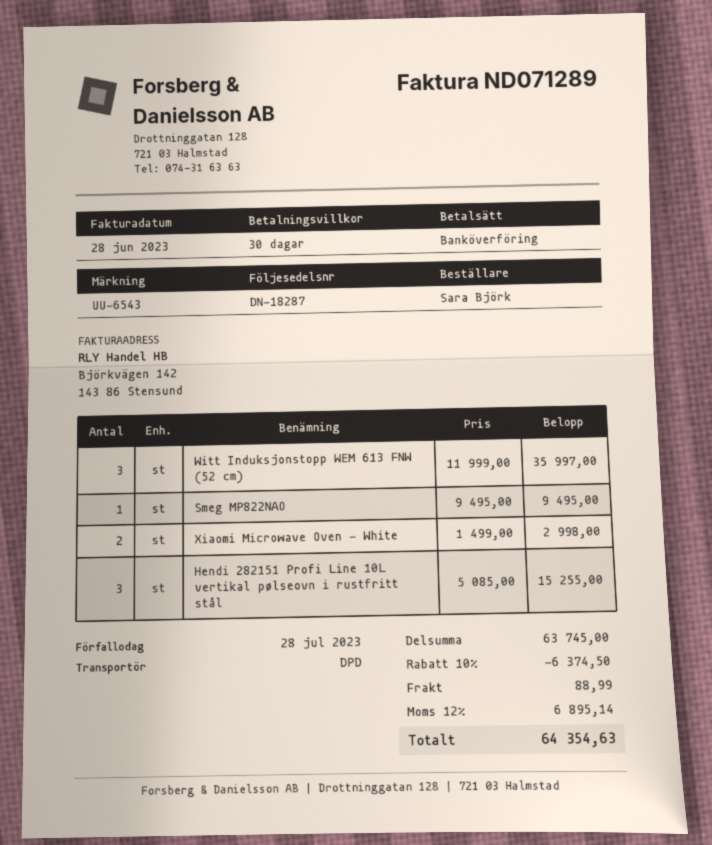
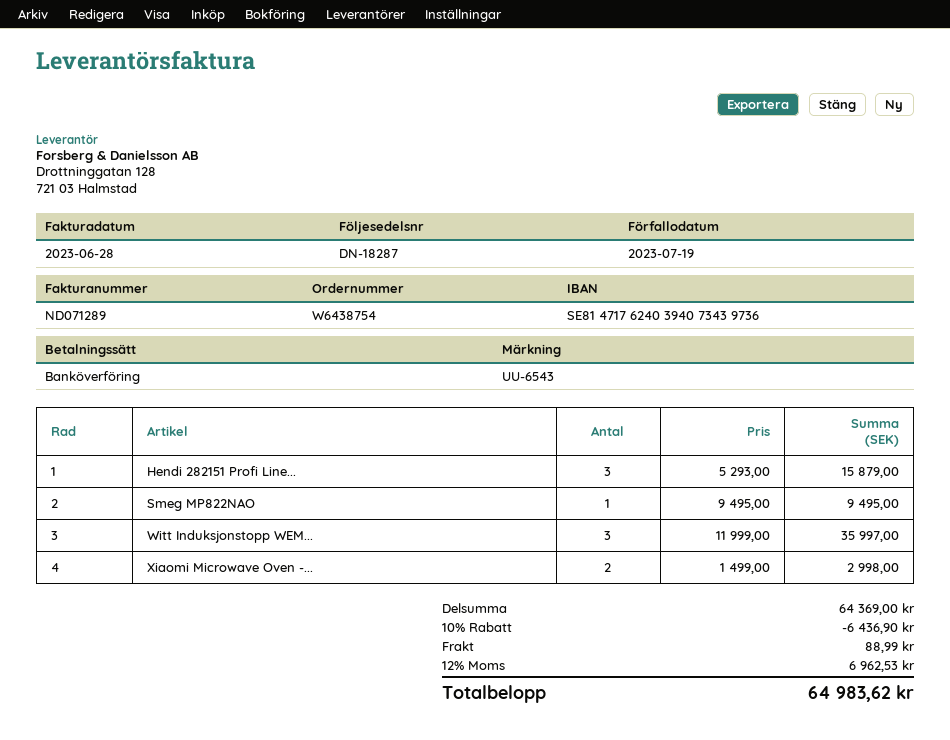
due date: 2023-07-28 -> 2023-07-19
Hendi 282151 Profi Line 10L vertikal pølseovn i rustfritt stål: 3 x 5085.00 = 15255.00 -> 3 x 5293.00 = 15879.00
subtotal: 63745.00 -> 64369.00
discount: 10% = 6374.50 -> 10% = 6436.90
tax: 12% = 6895.14 -> 12% = 6962.53
total: 64354.63 -> 64983.62

